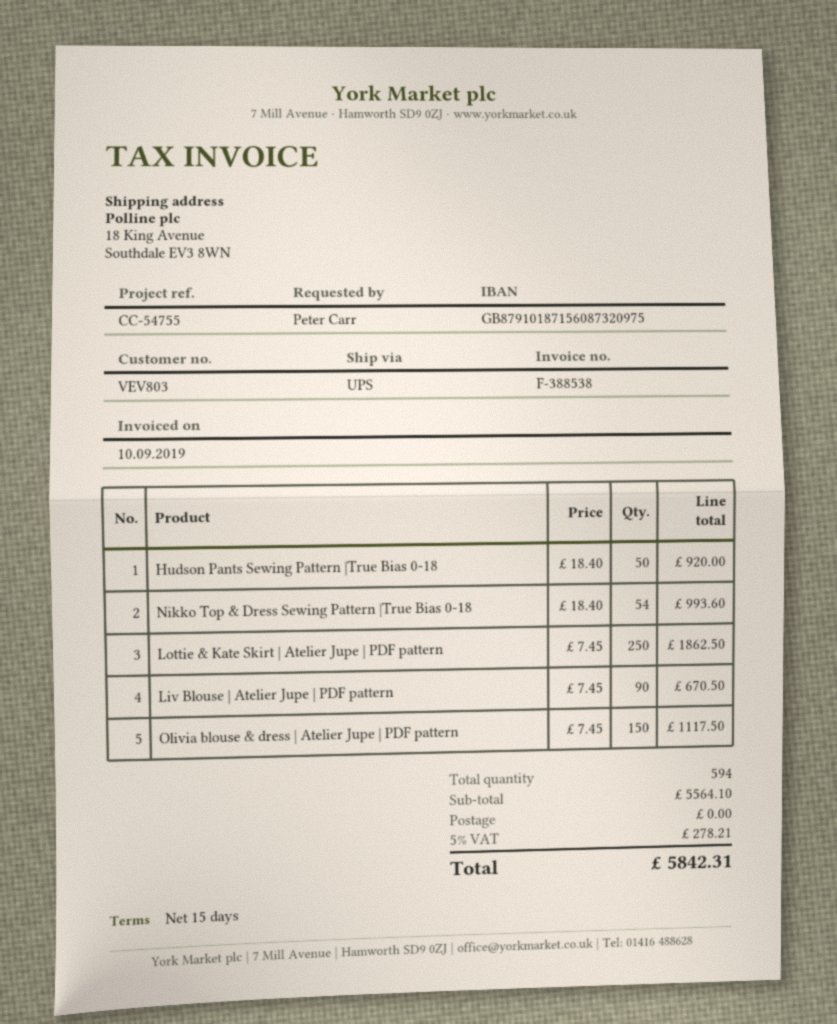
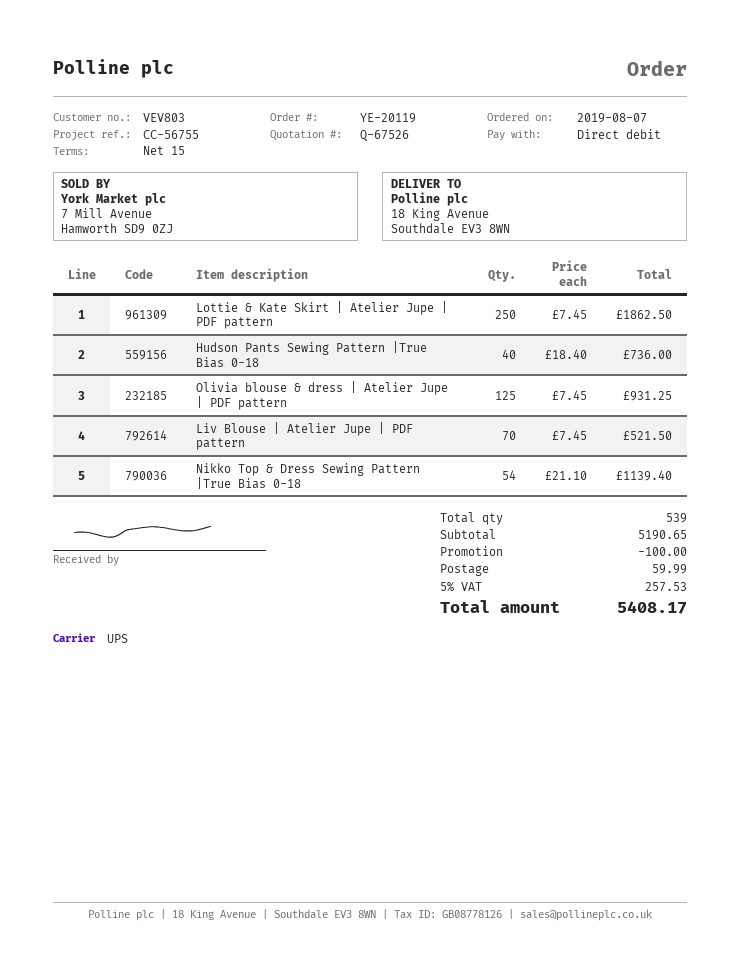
reference: CC-54755 -> CC-56755
Hudson Pants Sewing Pattern |True Bias 0-18: 50 x 18.40 = 920.00 -> 40 x 18.40 = 736.00
Nikko Top & Dress Sewing Pattern |True Bias 0-18: 54 x 18.40 = 993.60 -> 54 x 21.10 = 1139.40
Liv Blouse | Atelier Jupe | PDF pattern: 90 x 7.45 = 670.50 -> 70 x 7.45 = 521.50
Olivia blouse & dress | Atelier Jupe | PDF pattern: 150 x 7.45 = 1117.50 -> 125 x 7.45 = 931.25
total quantity: 594 -> 539
subtotal: 5564.10 -> 5190.65
discount: none -> 100.00
shipping: 0.00 -> 59.99
tax: 5% = 278.21 -> 5% = 257.53
total: 5842.31 -> 5408.17

